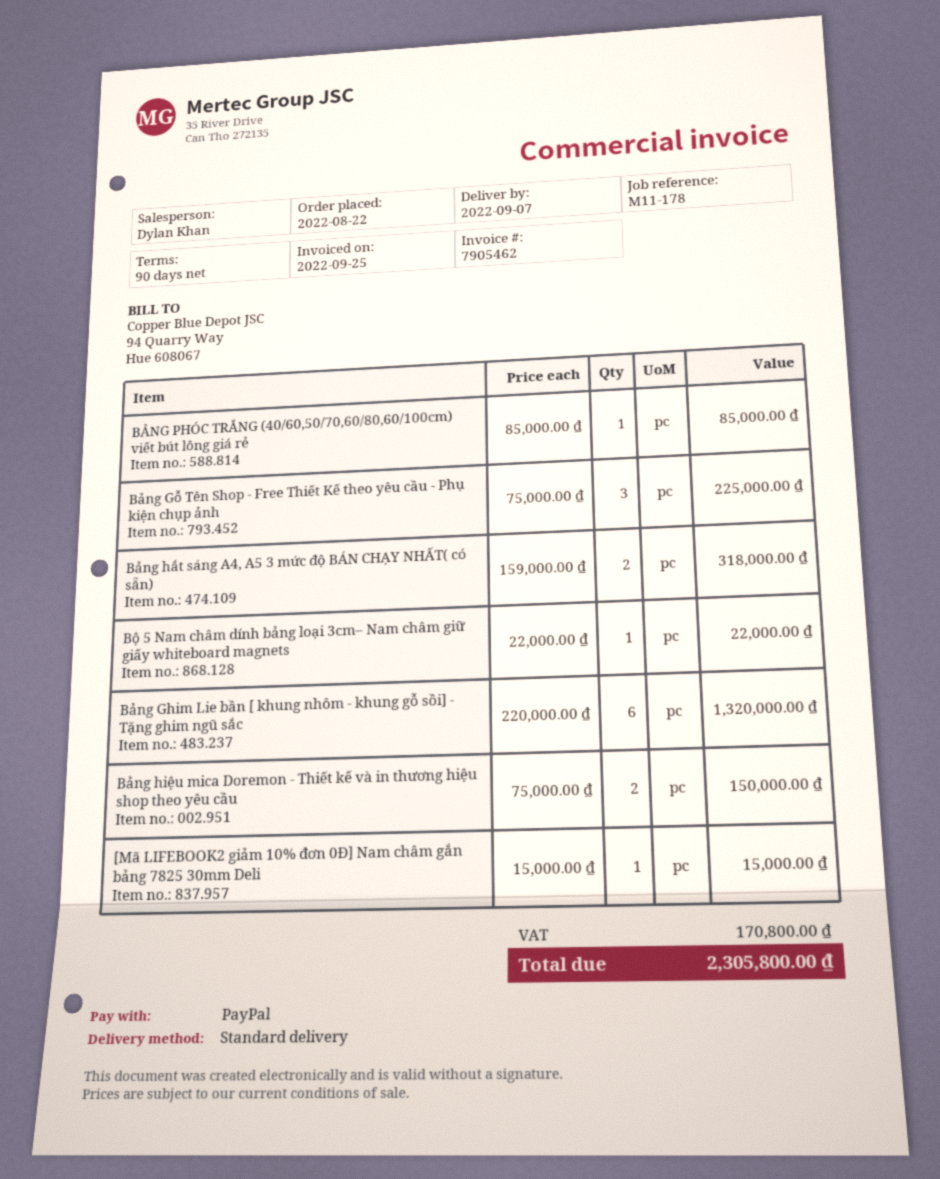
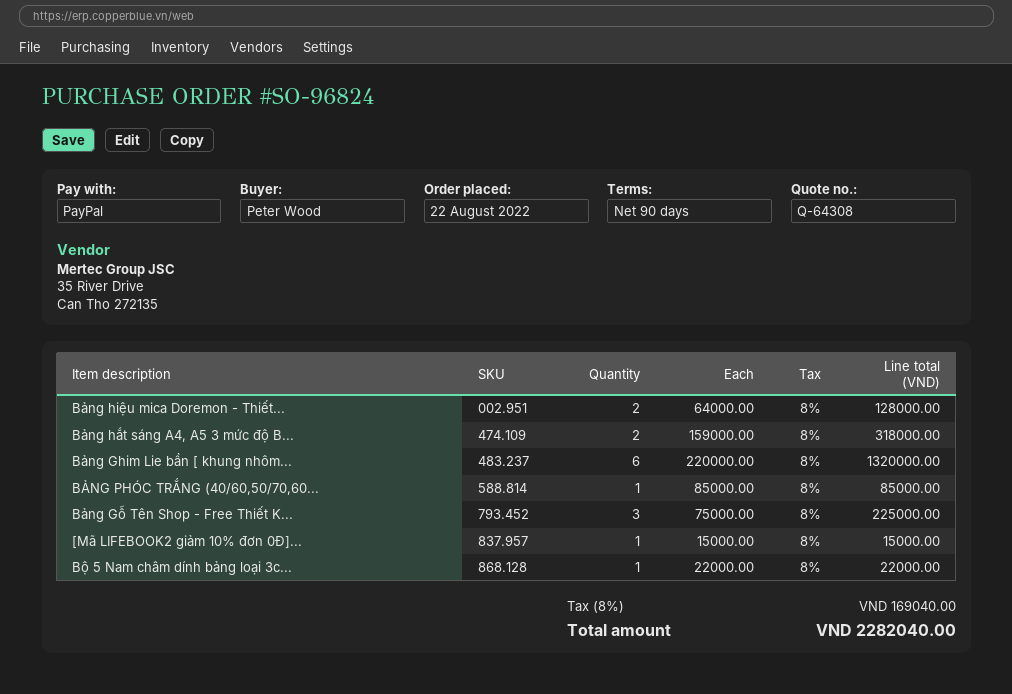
Bảng hiệu mica Doremon - Thiết kế và in thương hiệu shop theo yêu cầu: 2 x 75000.00 = 150000.00 -> 2 x 64000.00 = 128000.00
tax: 170800.00 -> 169040.00
total: 2305800.00 -> 2282040.00

